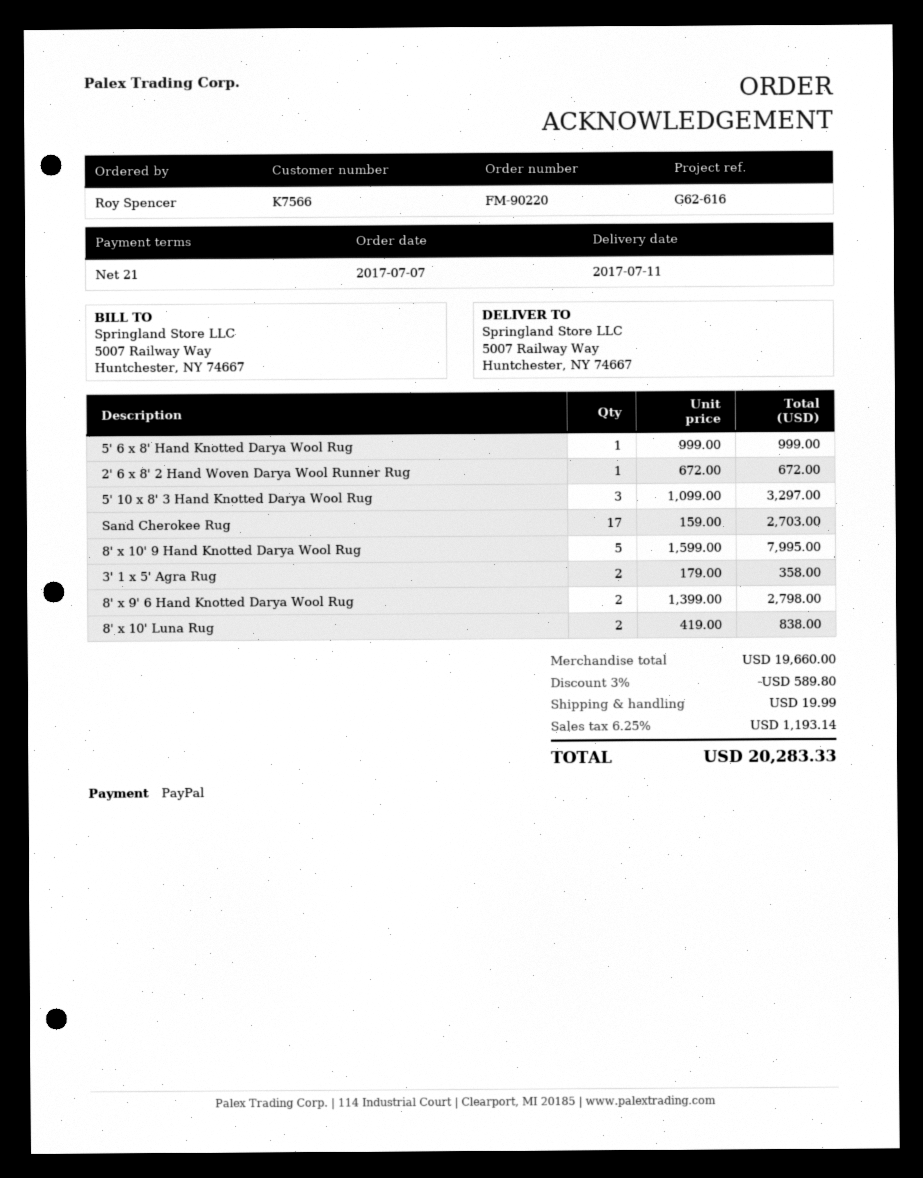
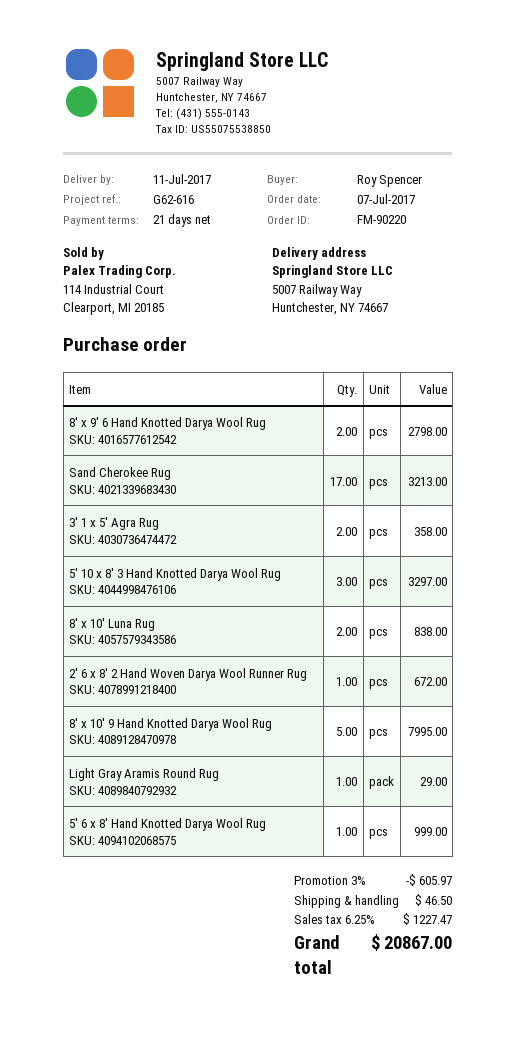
Sand Cherokee Rug: 17 for 2703.00 -> 17 for 3213.00
Light Gray Aramis Round Rug: none -> 1 for 29.00
discount: 3% = 589.80 -> 3% = 605.97
shipping: 19.99 -> 46.50
tax: 6.25% = 1193.14 -> 6.25% = 1227.47
total: 20283.33 -> 20867.00

